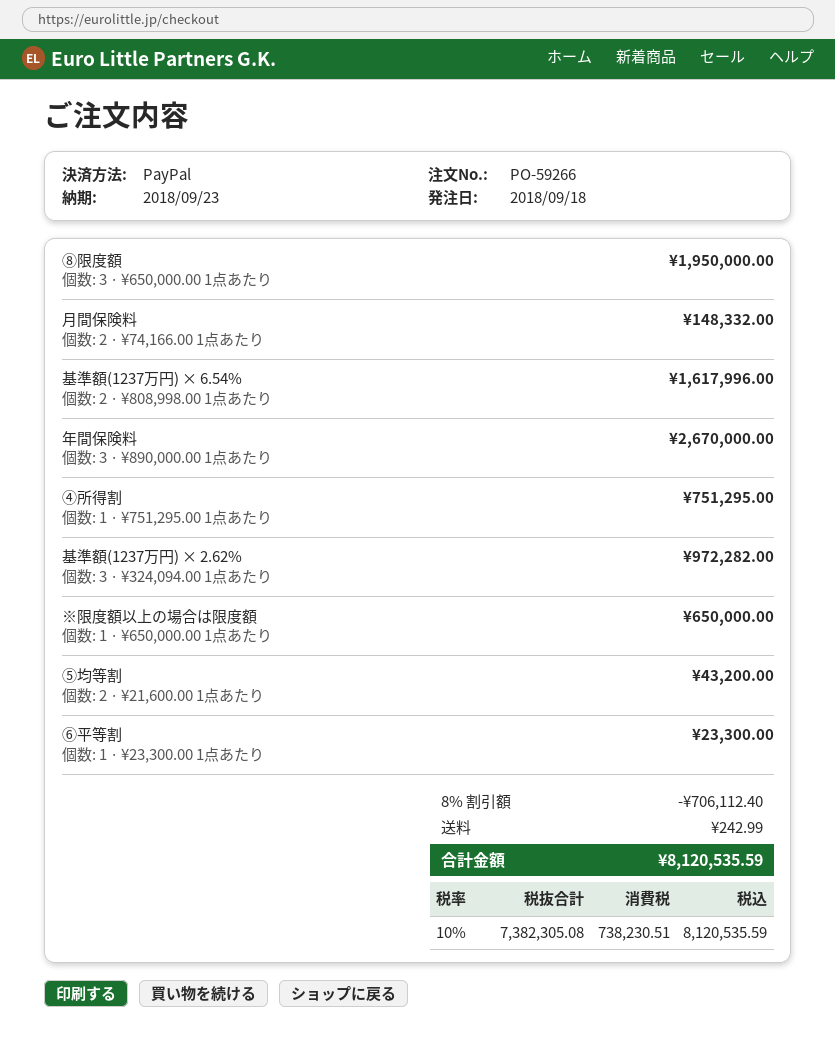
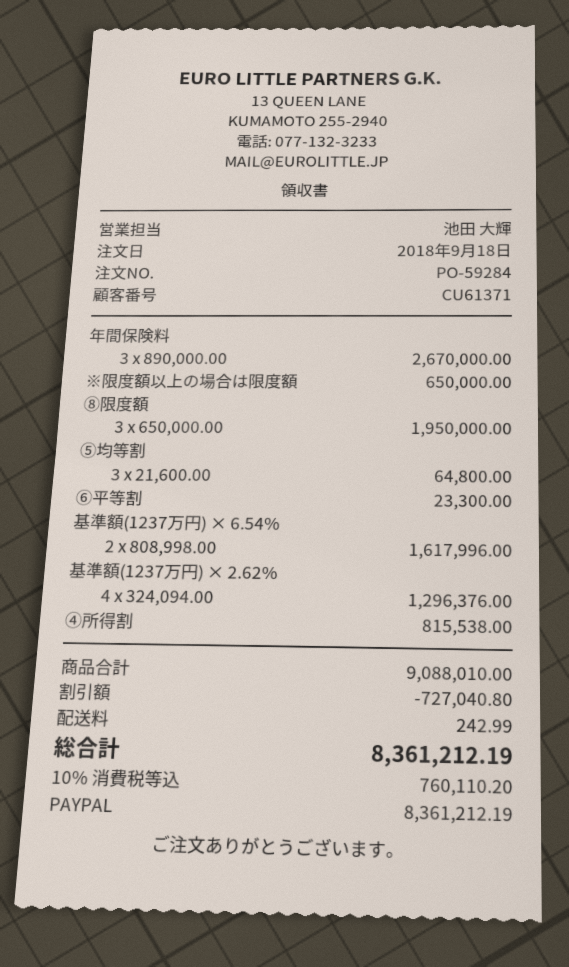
order number: PO-59266 -> PO-59284
月間保険料: 2 x 74166.00 = 148332.00 -> none
④所得割: 1 x 751295.00 = 751295.00 -> 1 x 815538.00 = 815538.00
基準額(1237万円) × 2.62%: 3 x 324094.00 = 972282.00 -> 4 x 324094.00 = 1296376.00
⑤均等割: 2 x 21600.00 = 43200.00 -> 3 x 21600.00 = 64800.00
discount: 706112.40 -> 727040.80
tax: 10% = 738230.51 -> 10% = 760110.20
total: 8120535.59 -> 8361212.19

